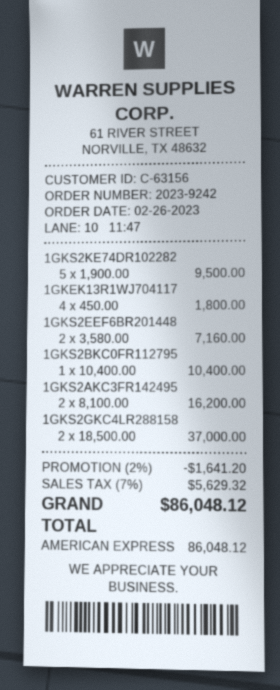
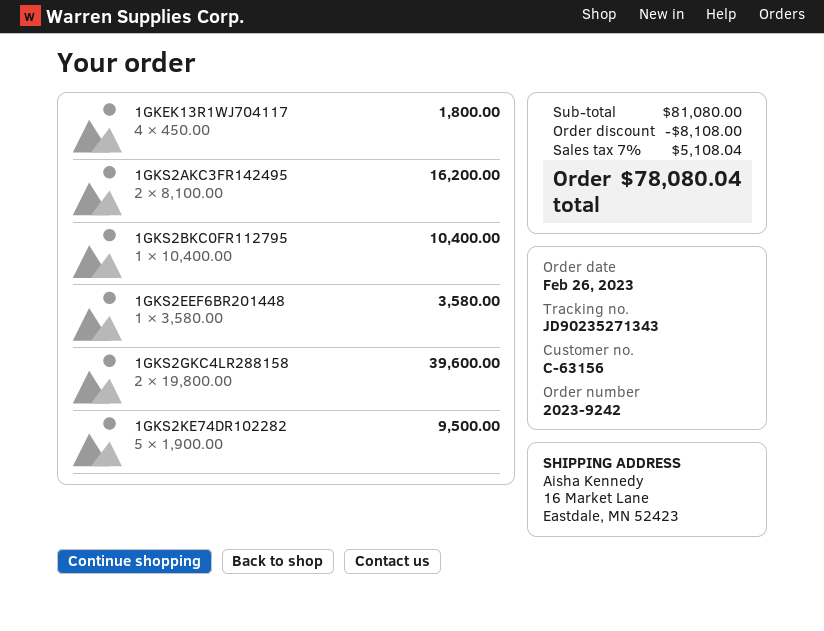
1GKS2EEF6BR201448: 2 x 3580.00 = 7160.00 -> 1 x 3580.00 = 3580.00
1GKS2GKC4LR288158: 2 x 18500.00 = 37000.00 -> 2 x 19800.00 = 39600.00
discount: 1641.20 -> 8108.00
tax: 7% = 5629.32 -> 7% = 5108.04
total: 86048.12 -> 78080.04

